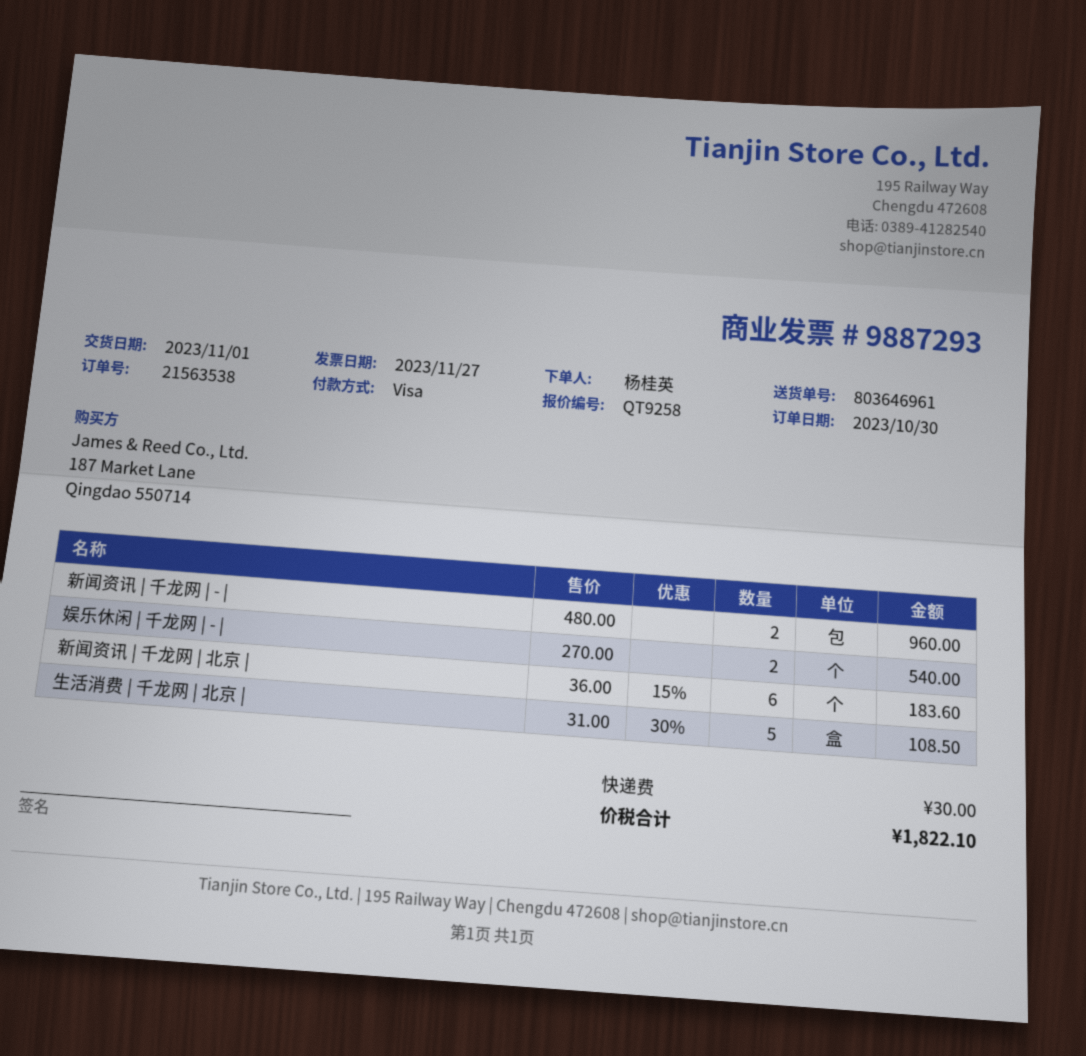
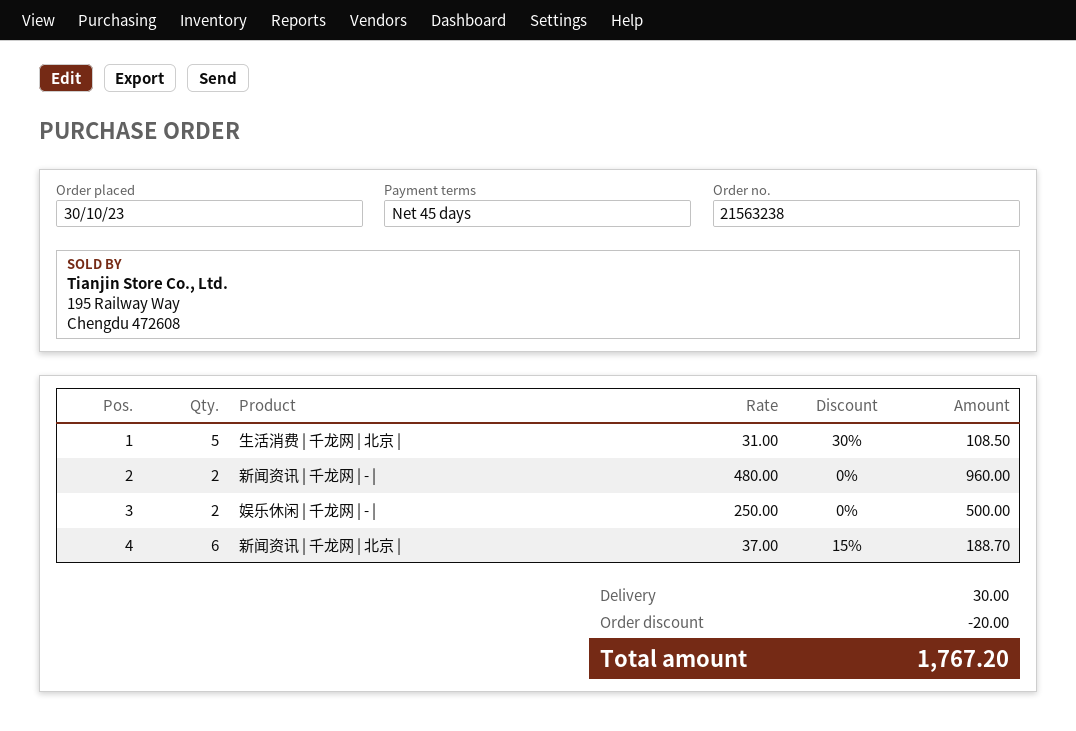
order number: 21563538 -> 21563238
娱乐休闲 | 千龙网 | - |: 2 x 270.00 = 540.00 -> 2 x 250.00 = 500.00
新闻资讯 | 千龙网 | 北京 |: 6 x 36.00 - 15% = 183.60 -> 6 x 37.00 - 15% = 188.70
discount: none -> 20.00
total: 1822.10 -> 1767.20

